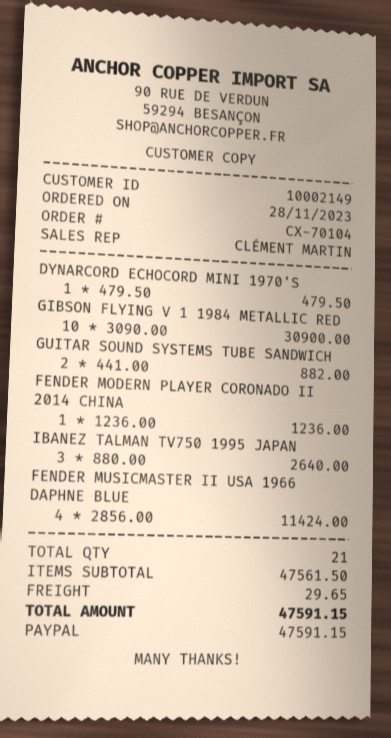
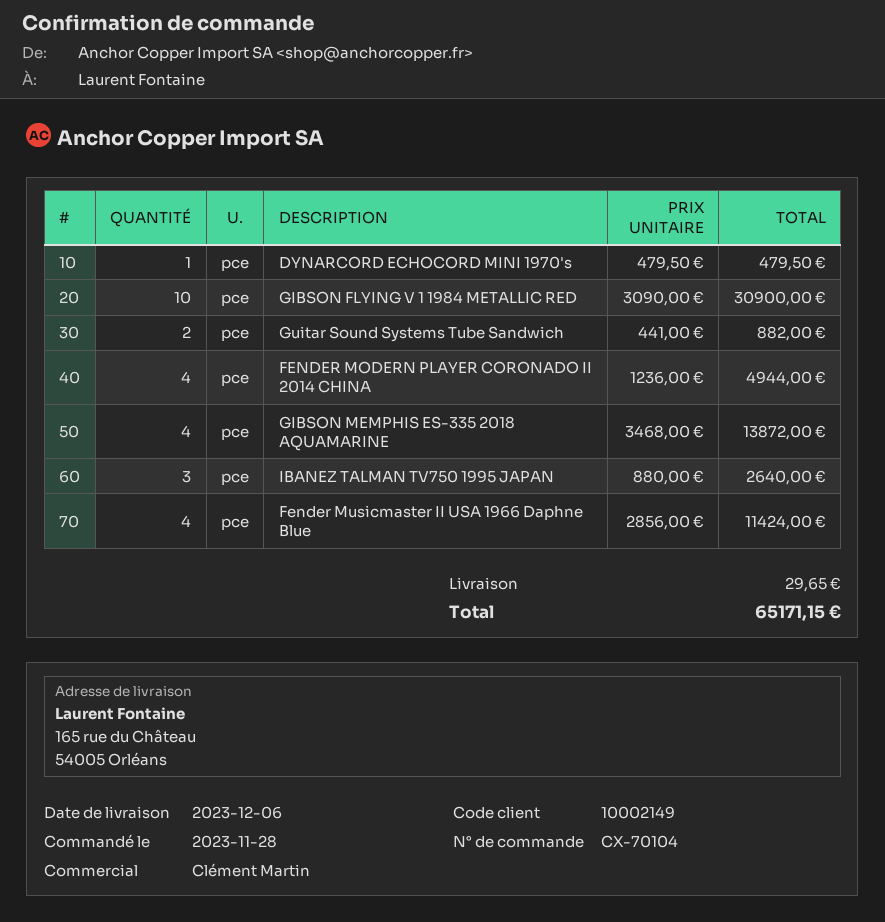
FENDER MODERN PLAYER CORONADO II 2014 CHINA: 1 x 1236.00 = 1236.00 -> 4 x 1236.00 = 4944.00
GIBSON MEMPHIS ES-335 2018 AQUAMARINE: none -> 4 x 3468.00 = 13872.00
total: 47591.15 -> 65171.15

